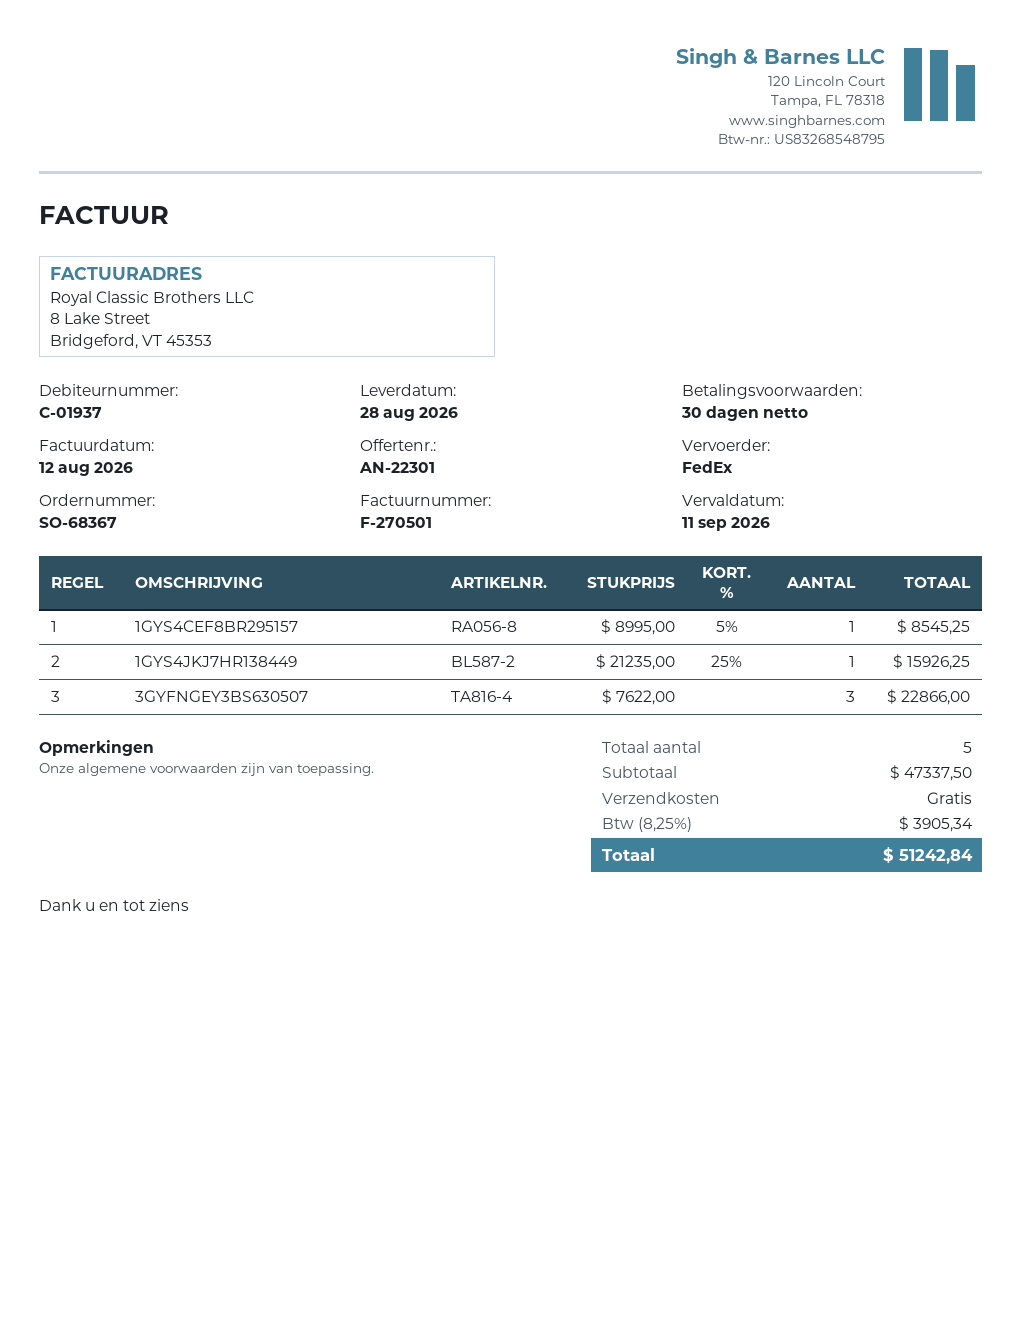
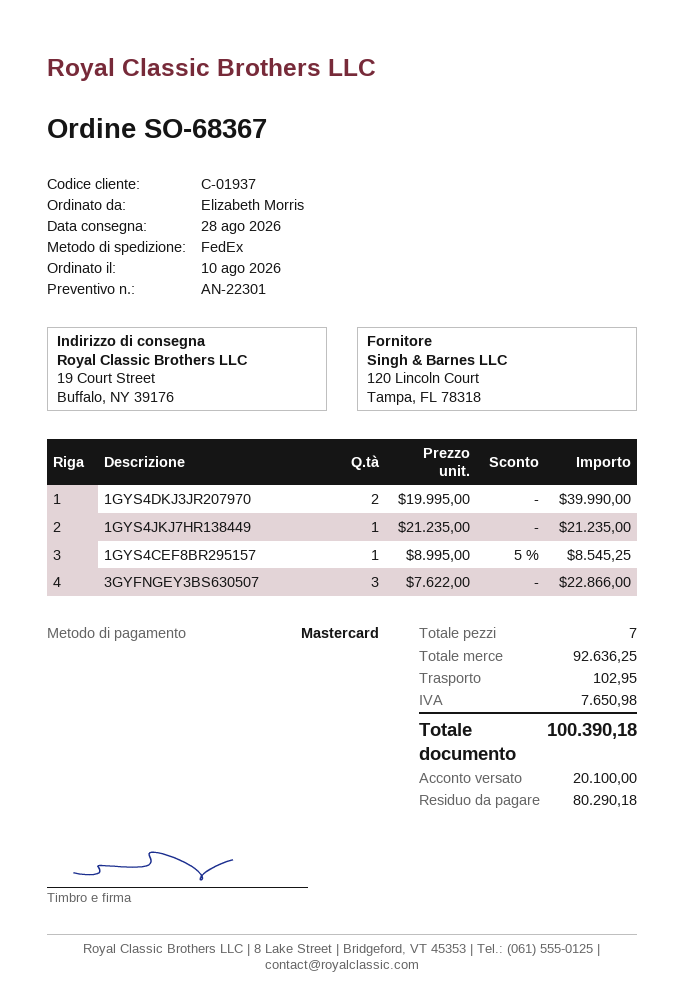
1GYS4JKJ7HR138449: 1 x 21235.00 - 25% = 15926.25 -> 1 x 21235.00 = 21235.00
1GYS4DKJ3JR207970: none -> 2 x 19995.00 = 39990.00
total quantity: 5 -> 7
subtotal: 47337.50 -> 92636.25
shipping: 0.00 -> 102.95
tax: 3905.34 -> 7650.98
total: 51242.84 -> 100390.18

